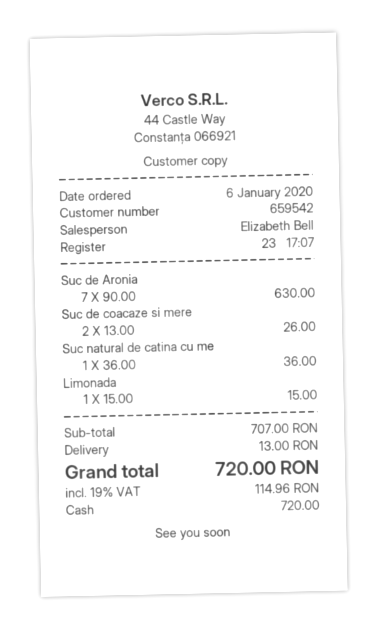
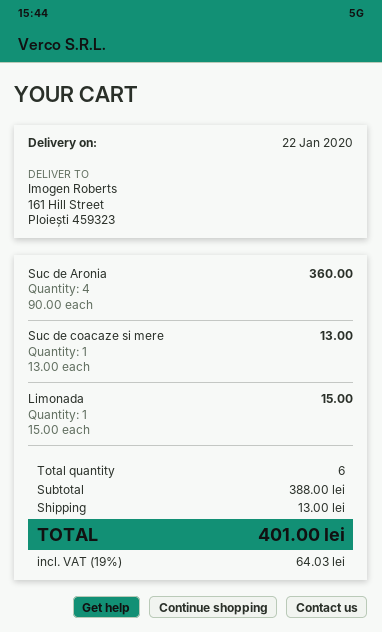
Suc de Aronia: 7 x 90.00 = 630.00 -> 4 x 90.00 = 360.00
Suc de coacaze si mere: 2 x 13.00 = 26.00 -> 1 x 13.00 = 13.00
Suc natural de catina cu me: 1 x 36.00 = 36.00 -> none
subtotal: 707.00 -> 388.00
tax: 19% = 114.96 -> 19% = 64.03
total: 720.00 -> 401.00

